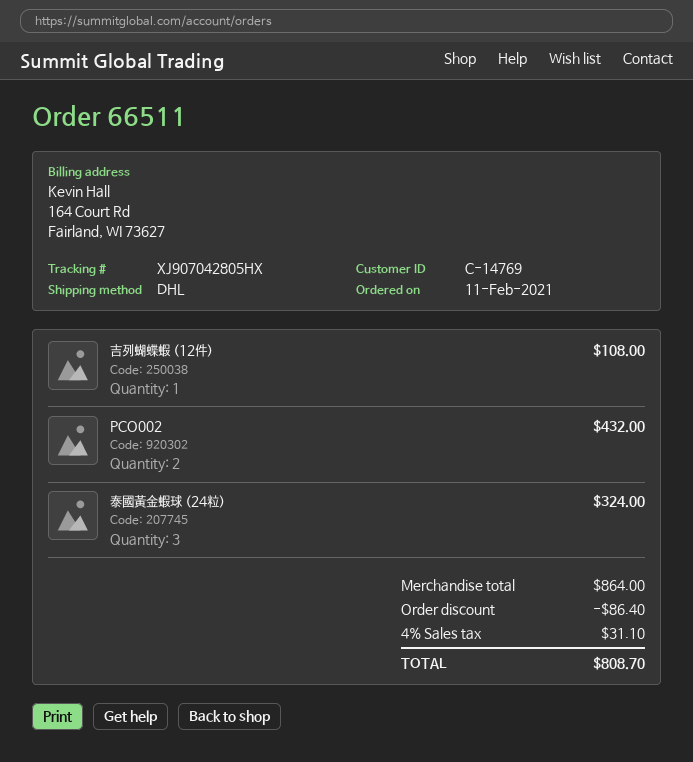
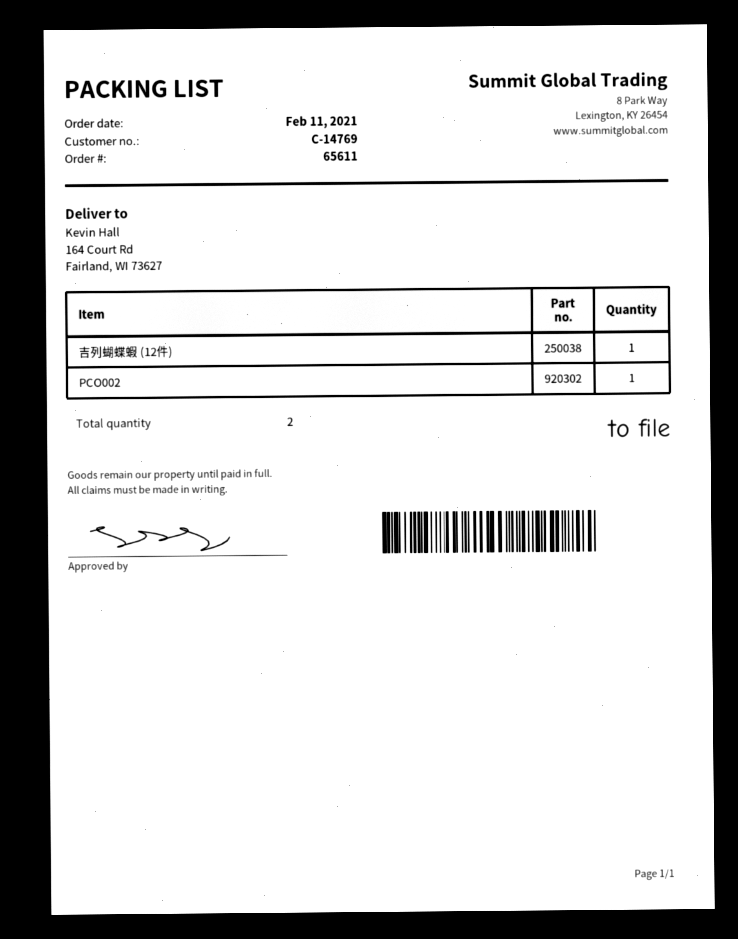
order number: 66511 -> 65611
PCO002: 2 -> 1
泰國黃金蝦球 (24粒): 3 -> none

